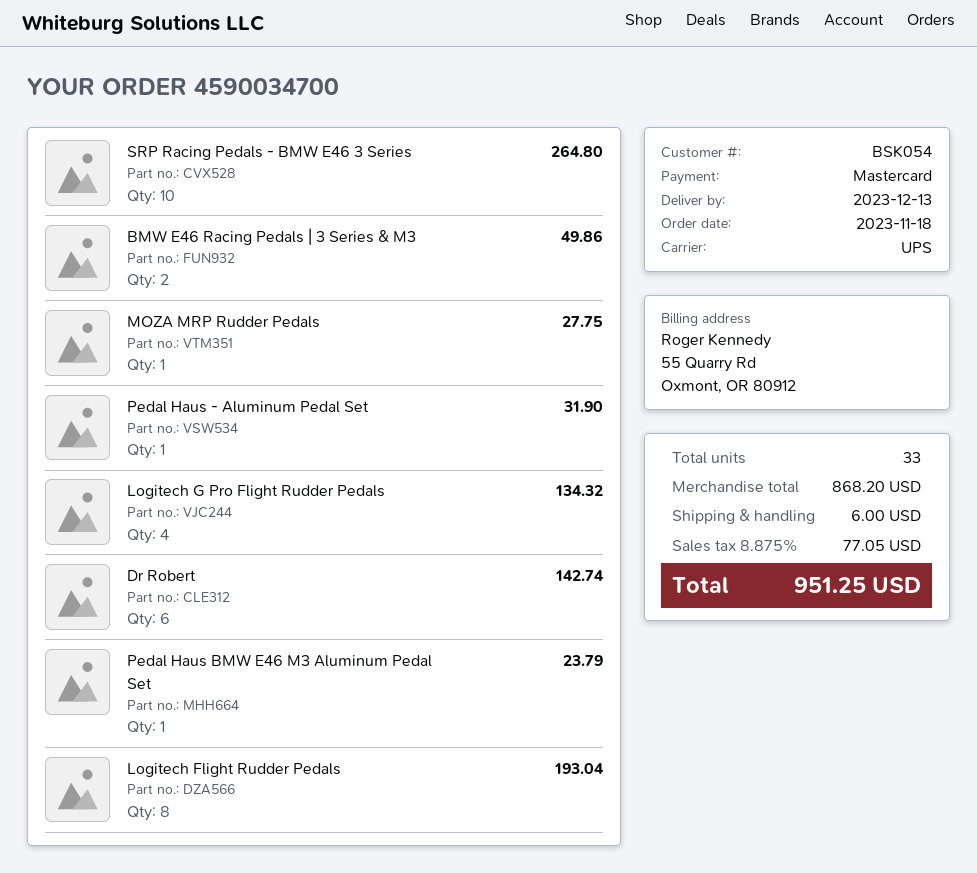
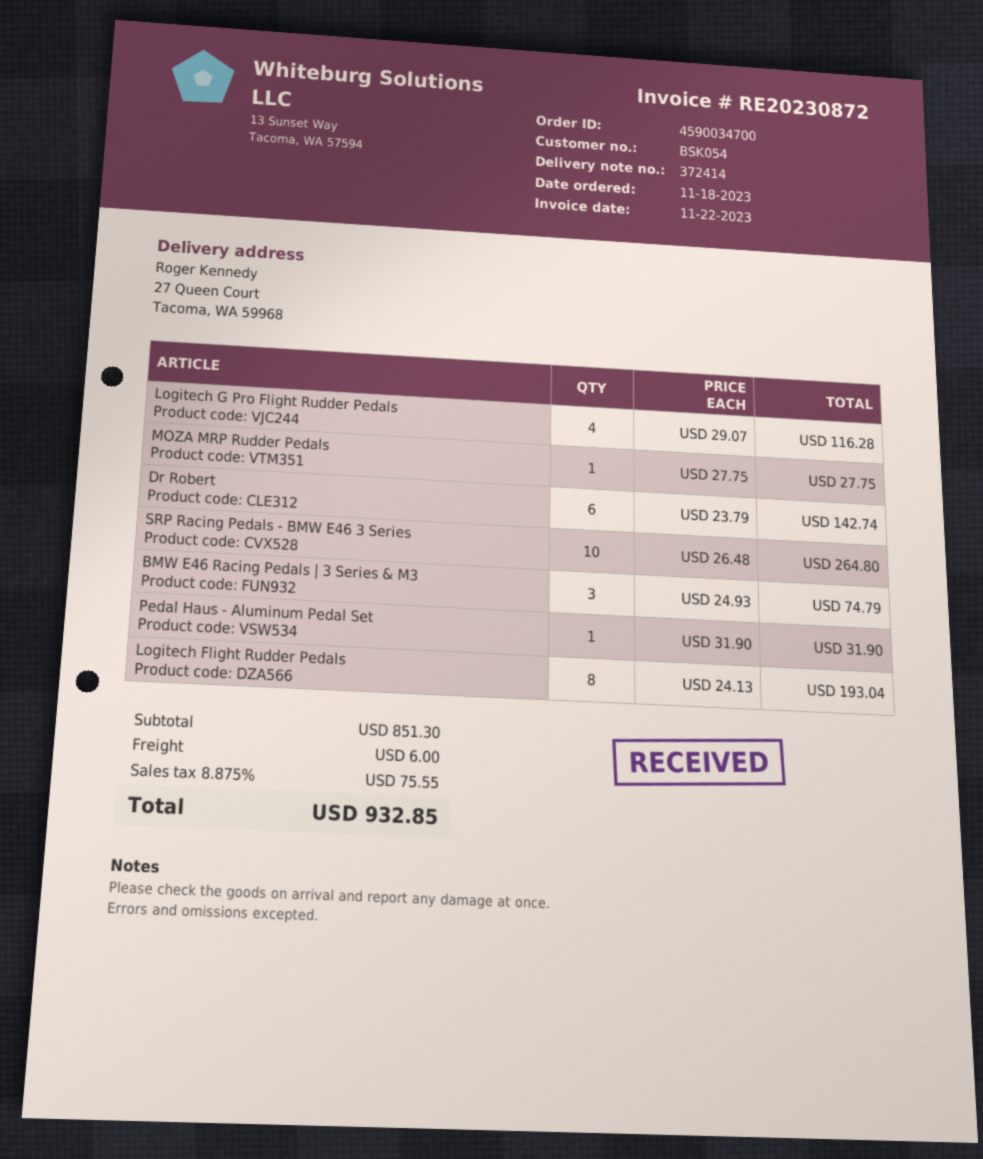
BMW E46 Racing Pedals | 3 Series & M3: 2 for 49.86 -> 3 for 74.79
Logitech G Pro Flight Rudder Pedals: 4 for 134.32 -> 4 for 116.28
Pedal Haus BMW E46 M3 Aluminum Pedal Set: 1 for 23.79 -> none
subtotal: 868.20 -> 851.30
tax: 8.875% = 77.05 -> 8.875% = 75.55
total: 951.25 -> 932.85

